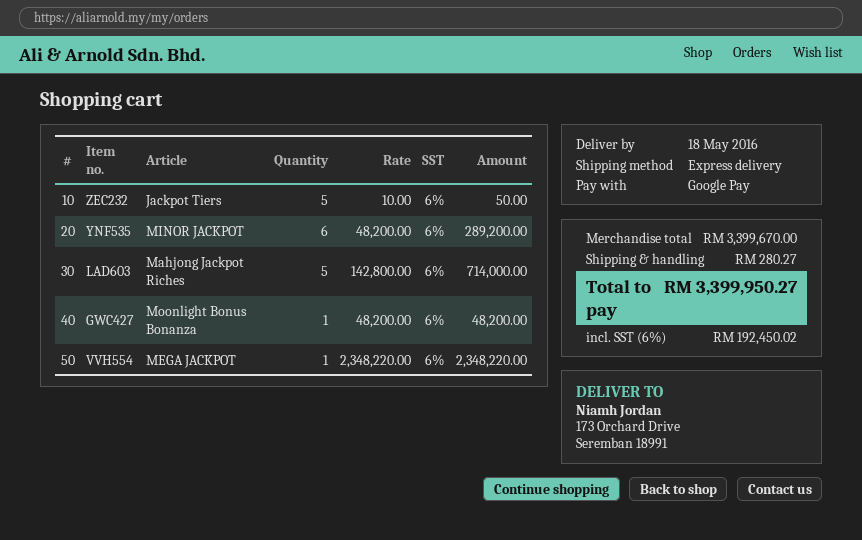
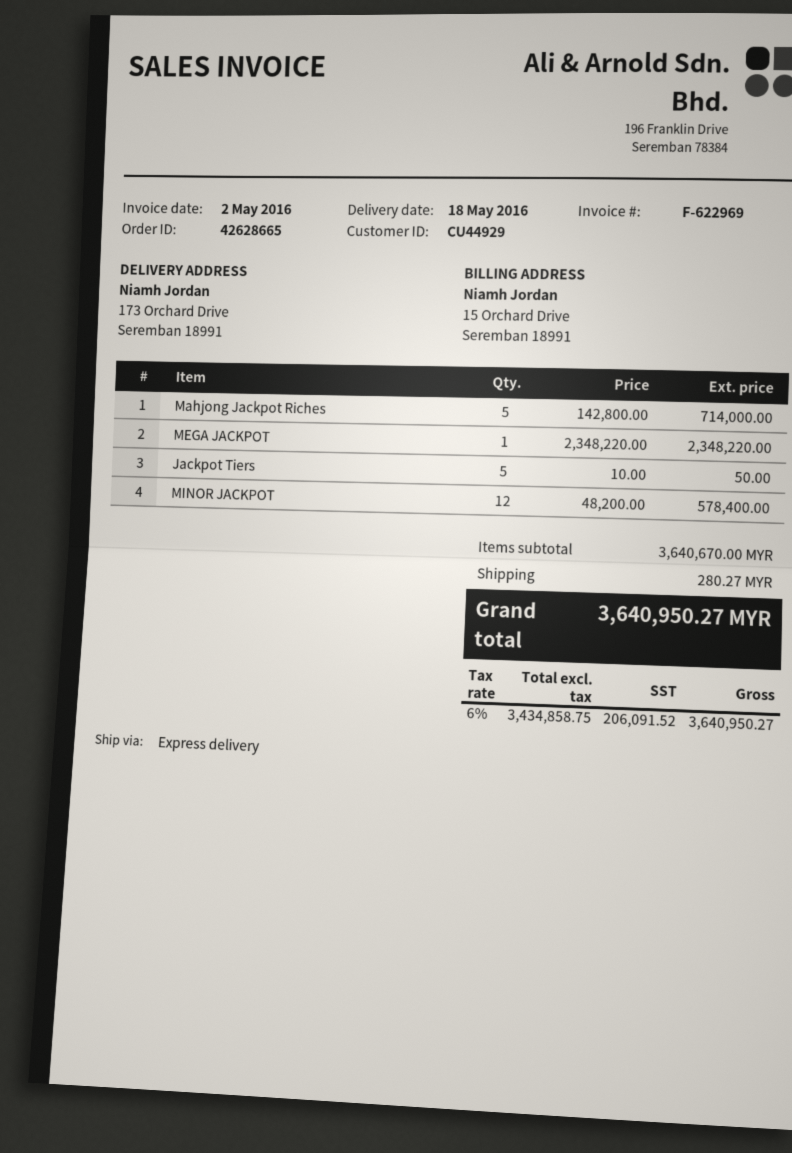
MINOR JACKPOT: 6 x 48200.00 = 289200.00 -> 12 x 48200.00 = 578400.00
Moonlight Bonus Bonanza: 1 x 48200.00 = 48200.00 -> none
subtotal: 3399670.00 -> 3640670.00
tax: 6% = 192450.02 -> 6% = 206091.52
total: 3399950.27 -> 3640950.27

